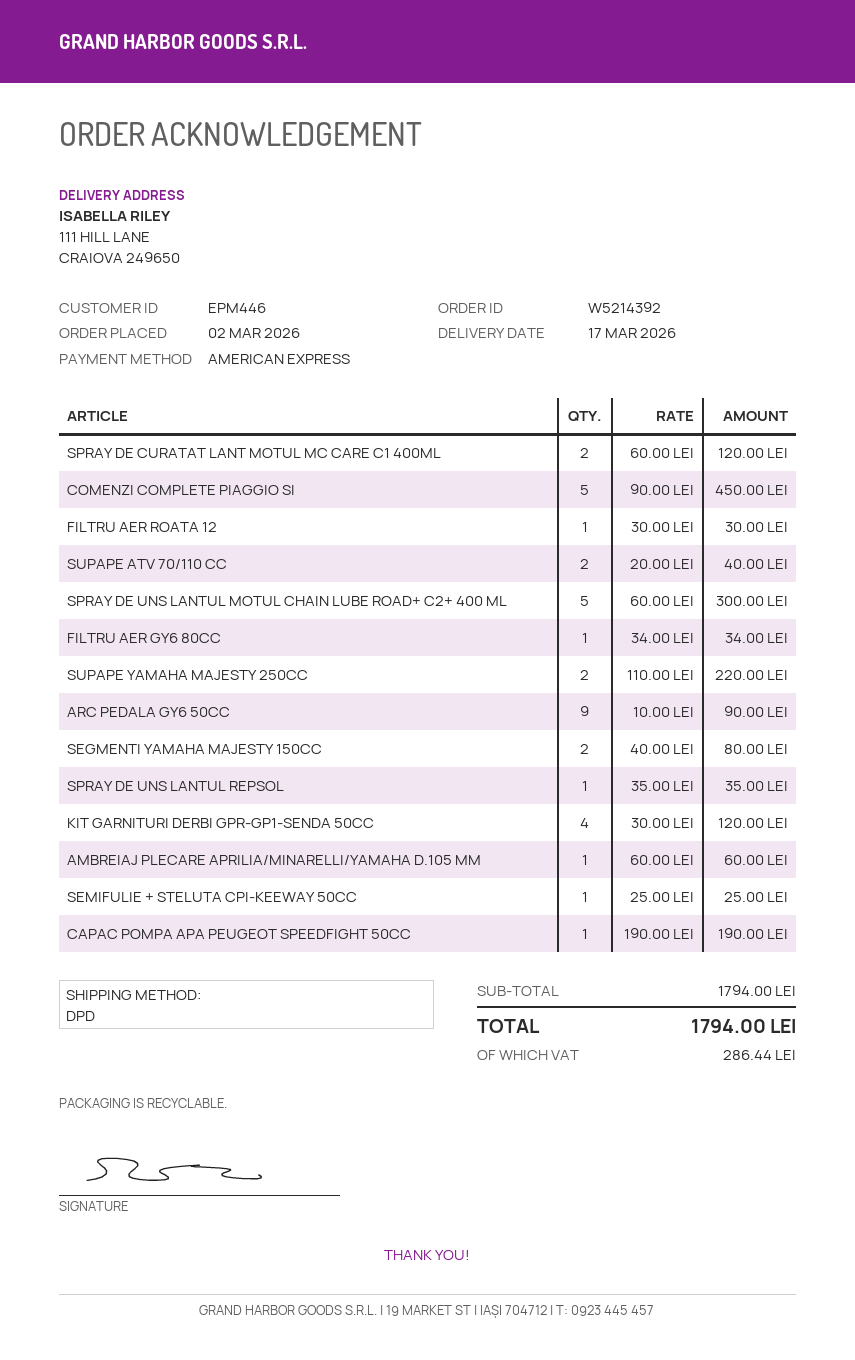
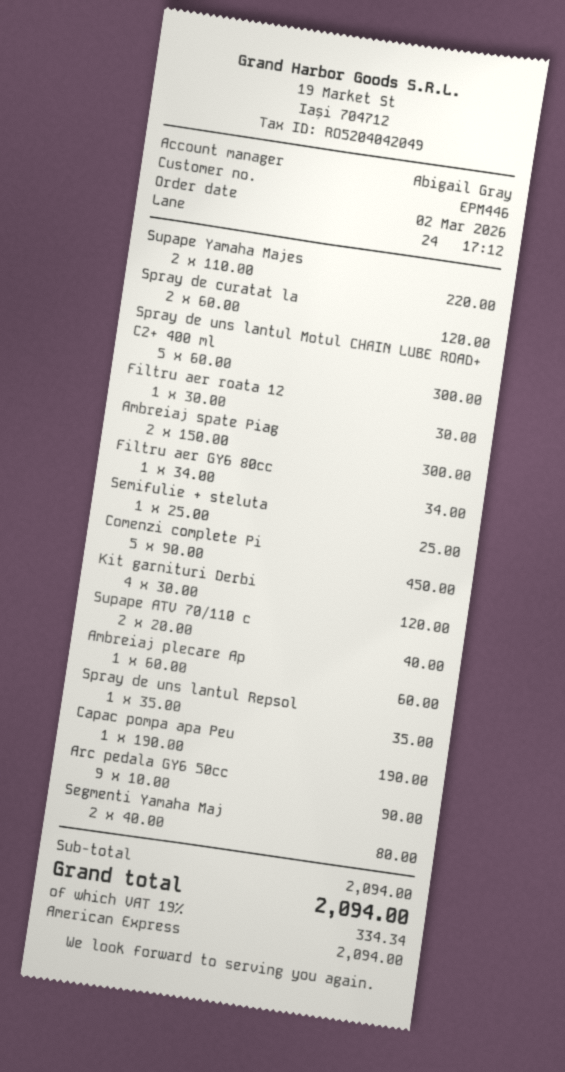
Ambreiaj spate Piag: none -> 2 x 150.00 = 300.00
subtotal: 1794.00 -> 2094.00
tax: 286.44 -> 334.34
total: 1794.00 -> 2094.00

